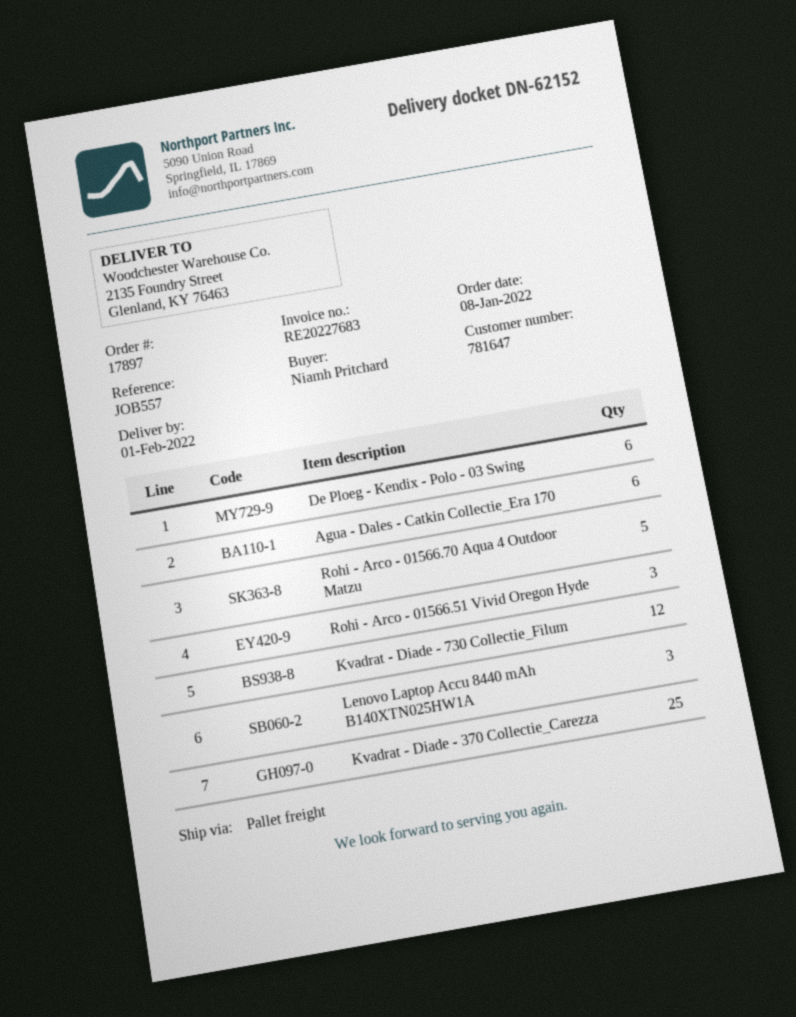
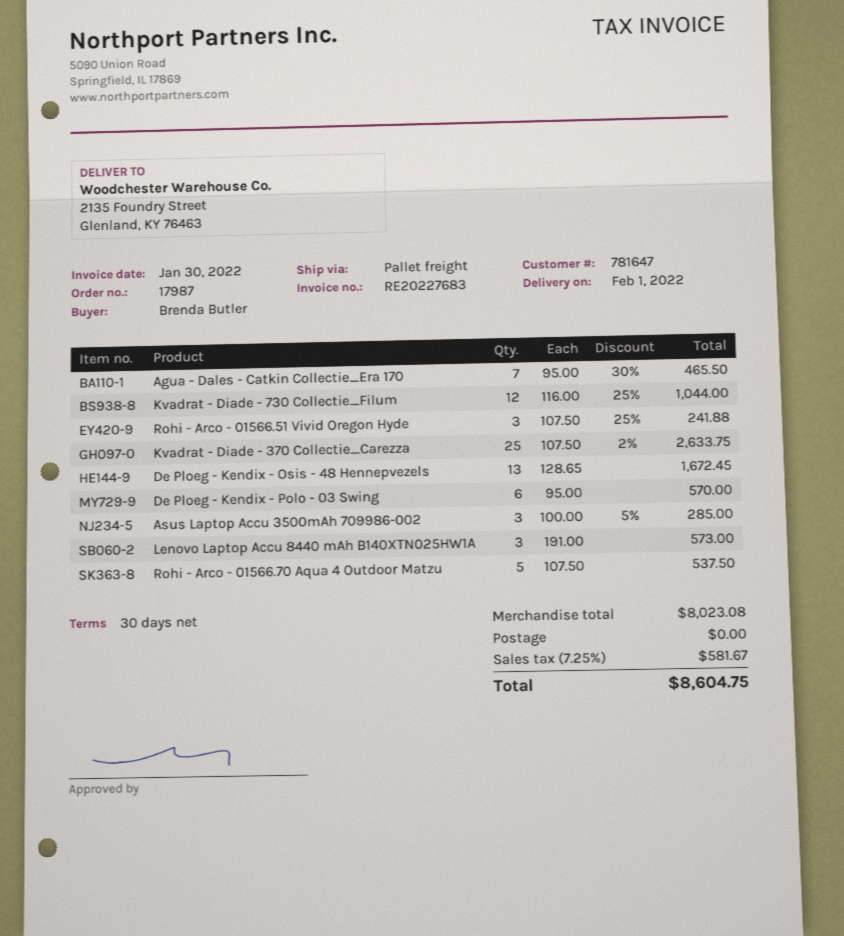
order number: 17897 -> 17987
ordered by: Niamh Pritchard -> Brenda Butler
Agua - Dales - Catkin Collectie_Era 170: 6 -> 7
De Ploeg - Kendix - Osis - 48 Hennepvezels: none -> 13
Asus Laptop Accu 3500mAh 709986-002: none -> 3

